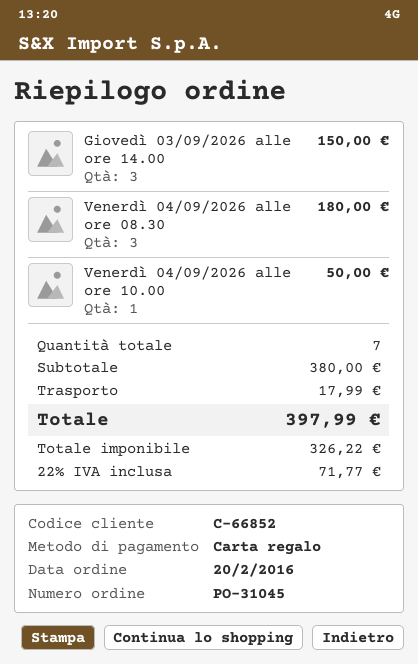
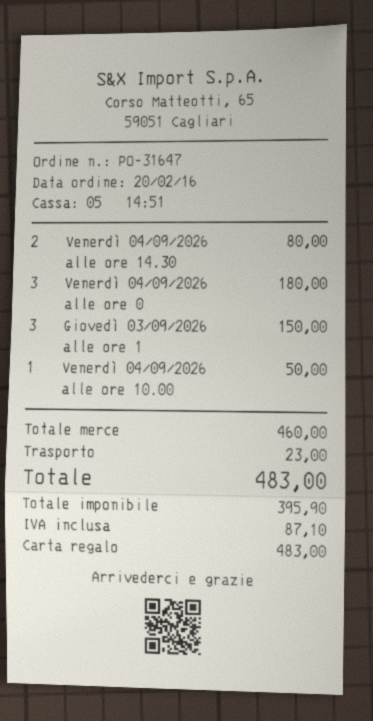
order number: PO-31045 -> PO-31647
Venerdì 04/09/2026 alle ore 14.30: none -> 2 for 80.00
subtotal: 380.00 -> 460.00
shipping: 17.99 -> 23.00
net: 326.22 -> 395.90
tax: 71.77 -> 87.10
total: 397.99 -> 483.00

